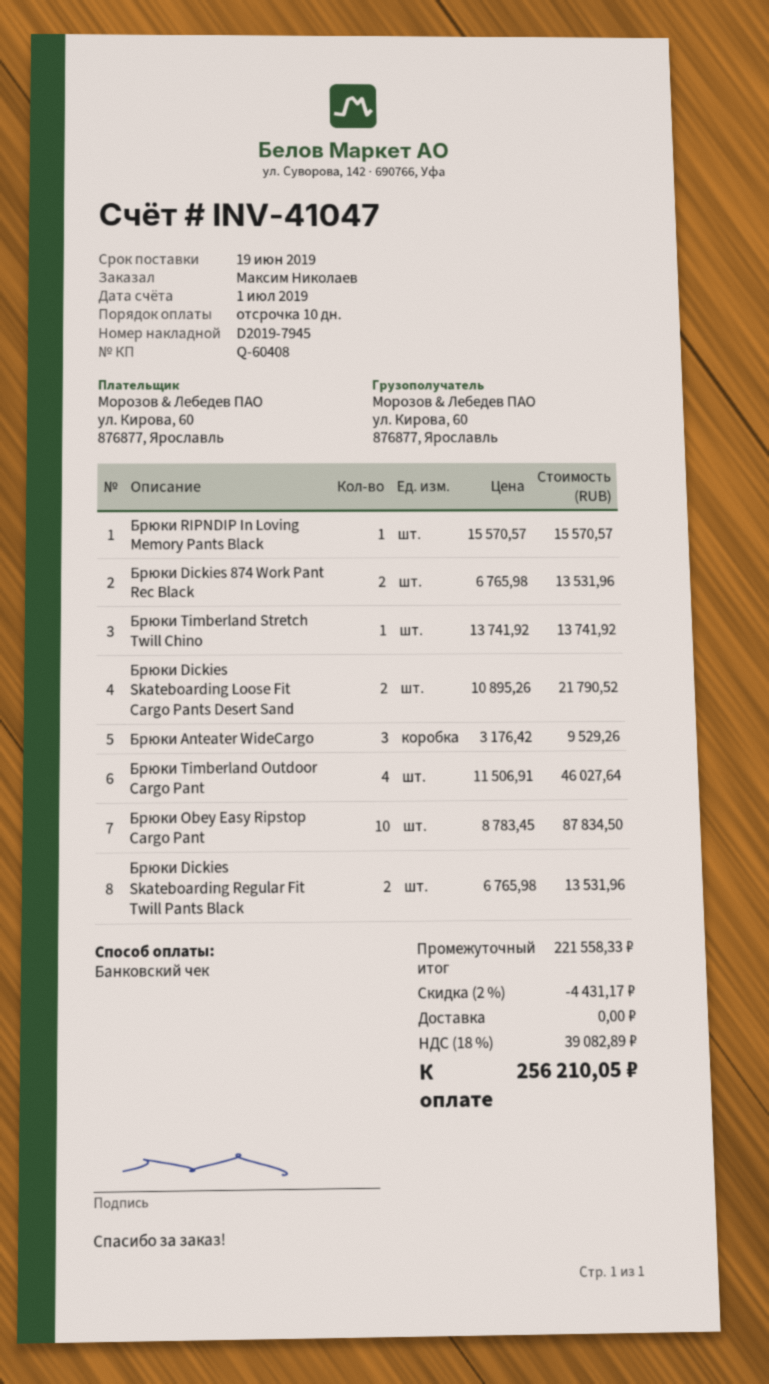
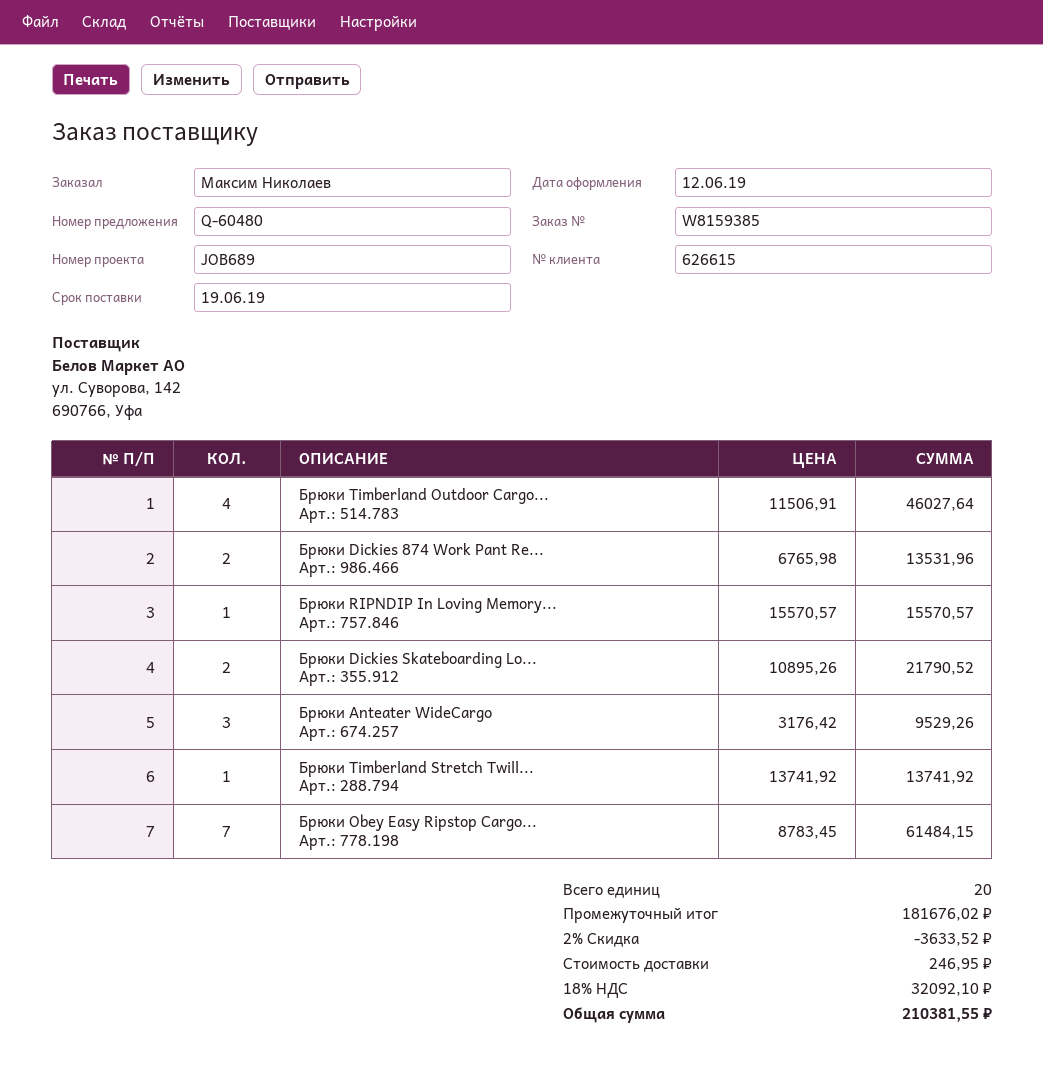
quote number: Q-60408 -> Q-60480
Брюки Obey Easy Ripstop Cargo Pant: 10 x 8783.45 = 87834.50 -> 7 x 8783.45 = 61484.15
Брюки Dickies Skateboarding Regular Fit Twill Pants Black: 2 x 6765.98 = 13531.96 -> none
subtotal: 221558.33 -> 181676.02
discount: 2% = 4431.17 -> 2% = 3633.52
shipping: 0.00 -> 246.95
tax: 18% = 39082.89 -> 18% = 32092.10
total: 256210.05 -> 210381.55

